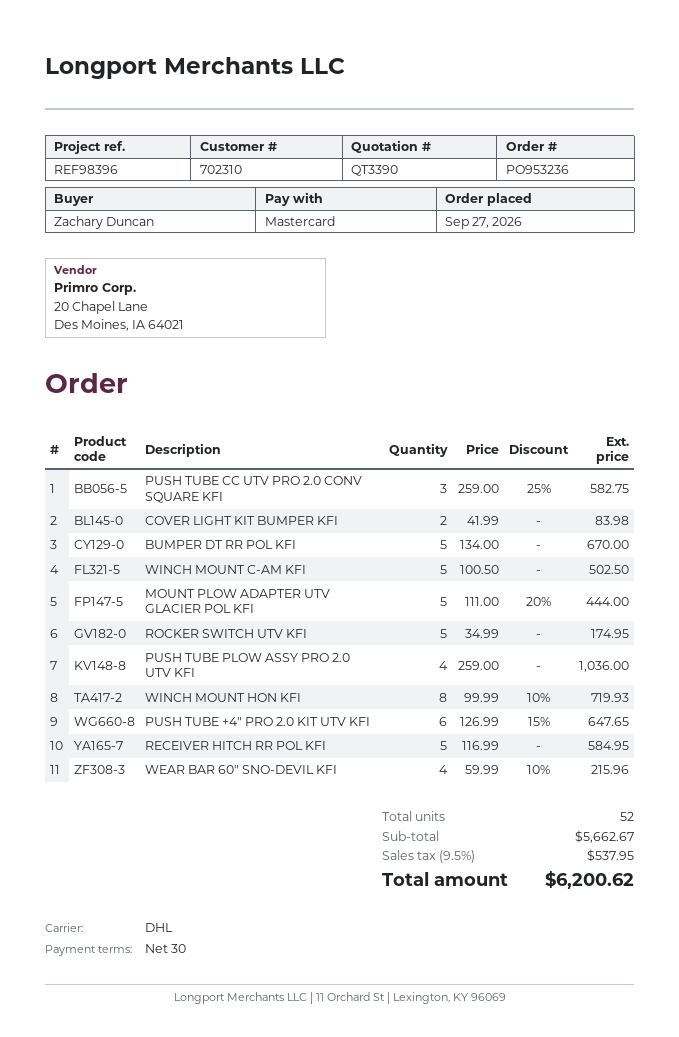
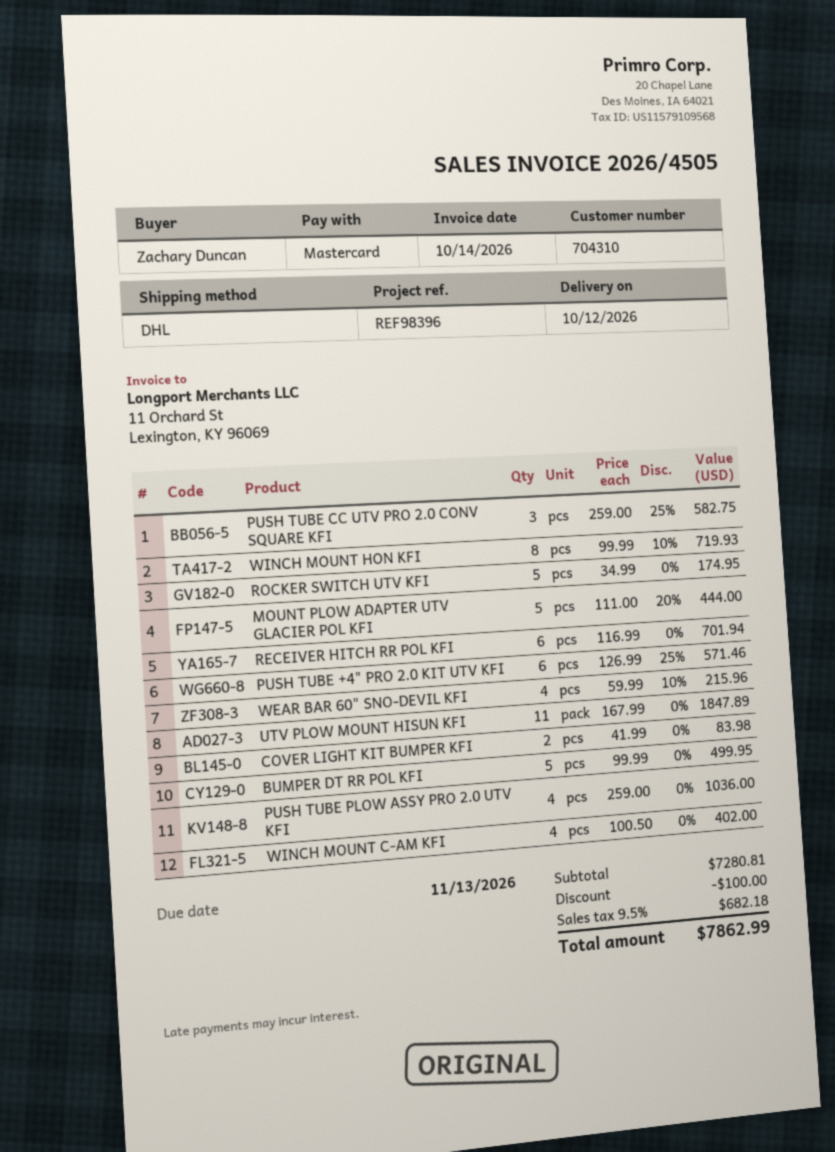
customer number: 702310 -> 704310
BUMPER DT RR POL KFI: 5 x 134.00 = 670.00 -> 5 x 99.99 = 499.95
WINCH MOUNT C-AM KFI: 5 x 100.50 = 502.50 -> 4 x 100.50 = 402.00
PUSH TUBE +4" PRO 2.0 KIT UTV KFI: 6 x 126.99 - 15% = 647.65 -> 6 x 126.99 - 25% = 571.46
RECEIVER HITCH RR POL KFI: 5 x 116.99 = 584.95 -> 6 x 116.99 = 701.94
UTV PLOW MOUNT HISUN KFI: none -> 11 x 167.99 = 1847.89
subtotal: 5662.67 -> 7280.81
discount: none -> 100.00
tax: 9.5% = 537.95 -> 9.5% = 682.18
total: 6200.62 -> 7862.99

